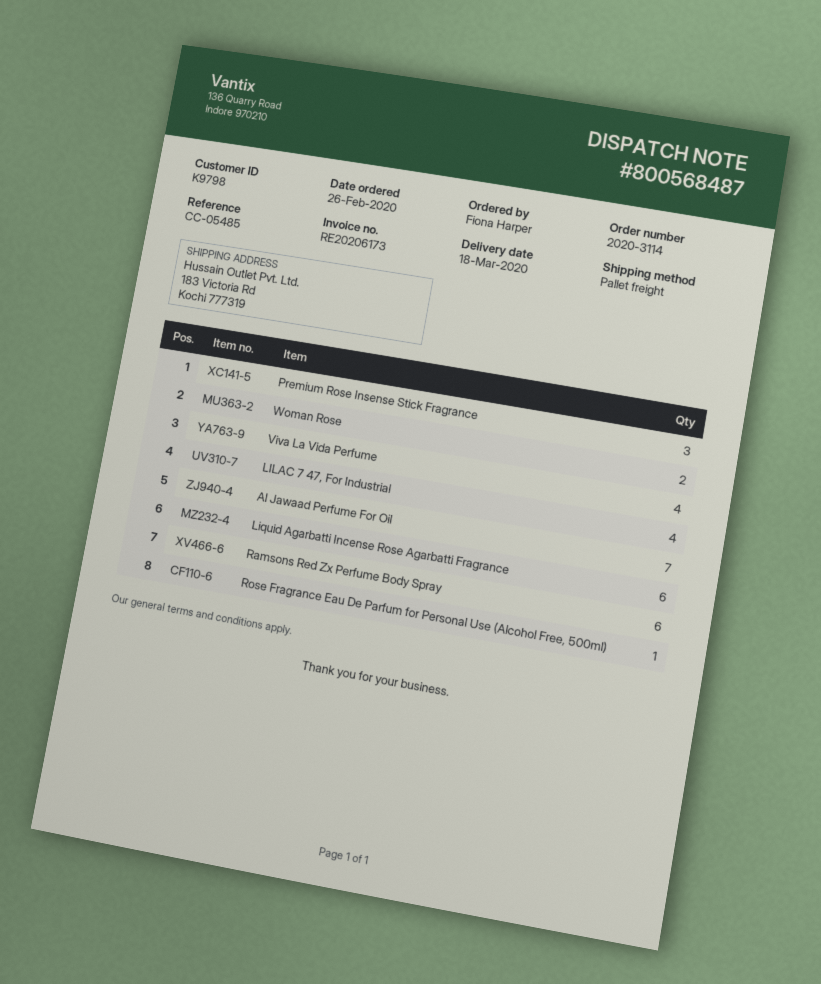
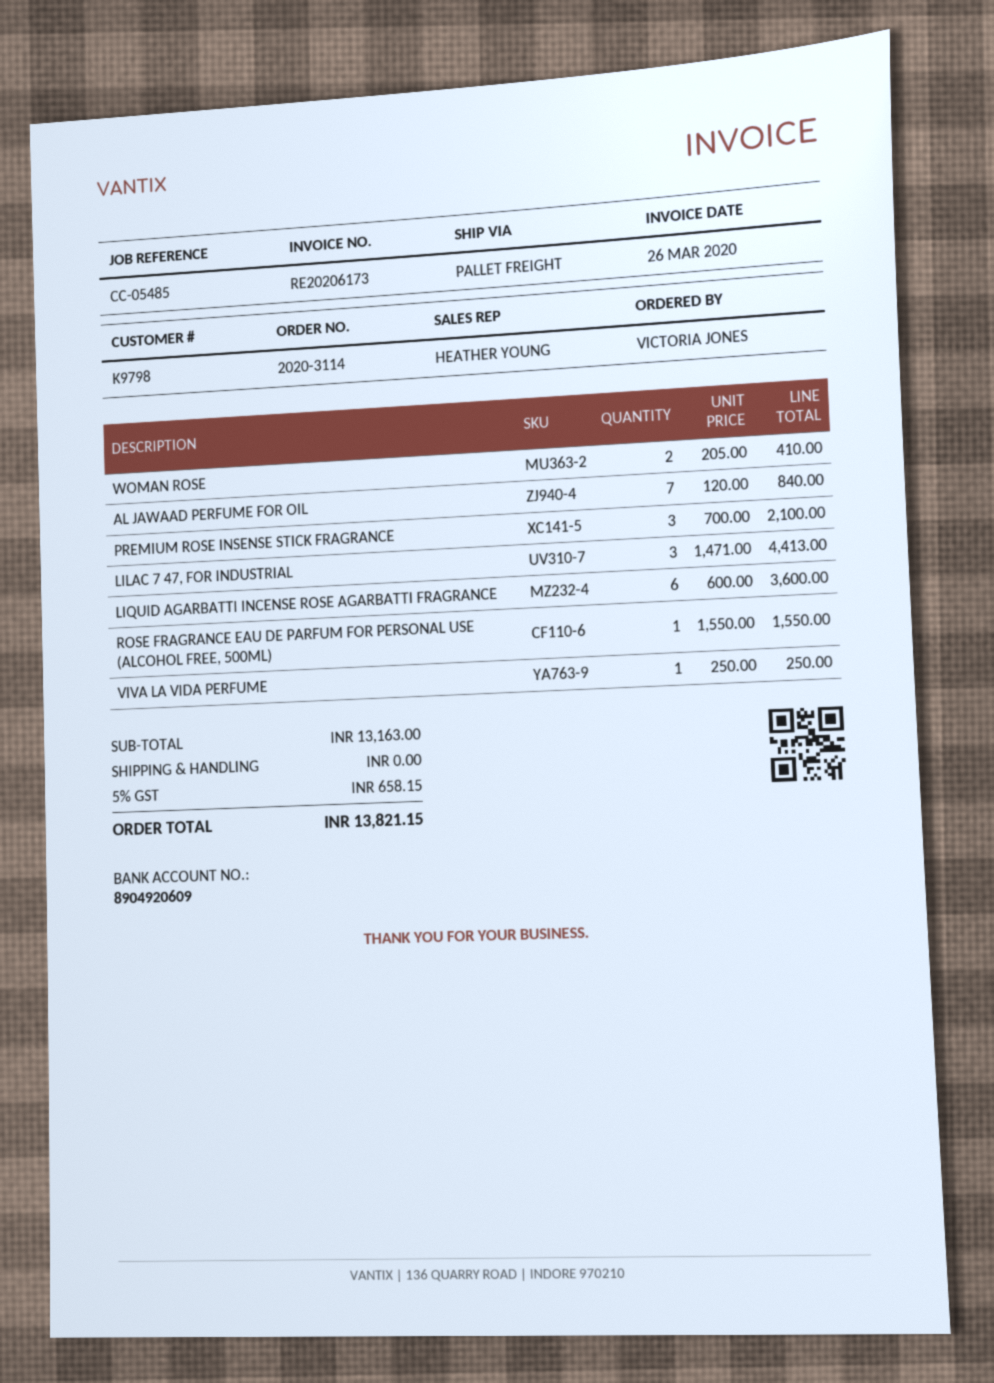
ordered by: Fiona Harper -> VICTORIA JONES
Viva La Vida Perfume: 4 -> 1
LILAC 7 47, For Industrial: 4 -> 3
Ramsons Red Zx Perfume Body Spray: 6 -> none

